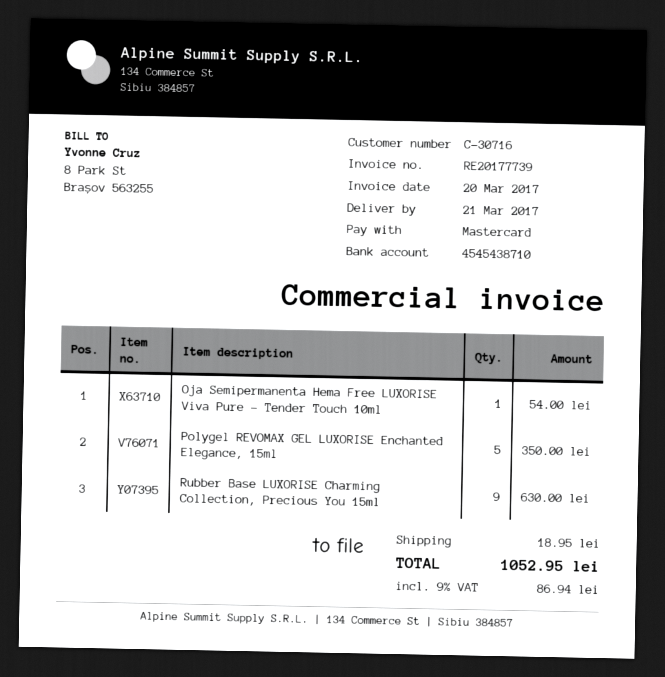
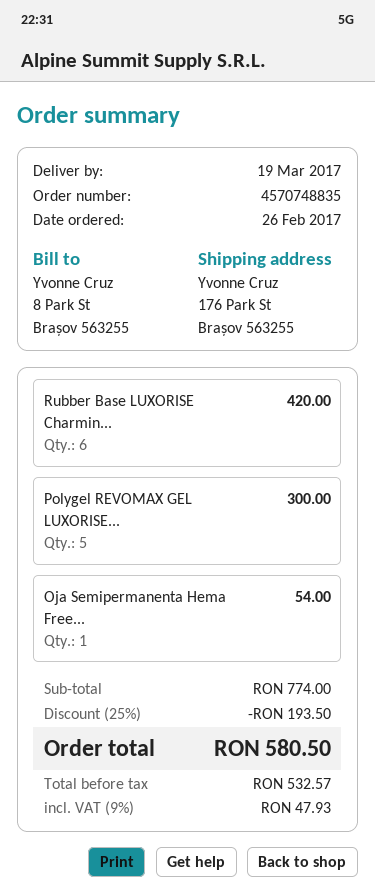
delivery date: 2017-03-21 -> 2017-03-19
Polygel REVOMAX GEL LUXORISE Enchanted Elegance, 15ml: 5 for 350.00 -> 5 for 300.00
Rubber Base LUXORISE Charming Collection, Precious You 15ml: 9 for 630.00 -> 6 for 420.00
discount: none -> 25% = 193.50
shipping: 18.95 -> none
tax: 9% = 86.94 -> 9% = 47.93
total: 1052.95 -> 580.50

